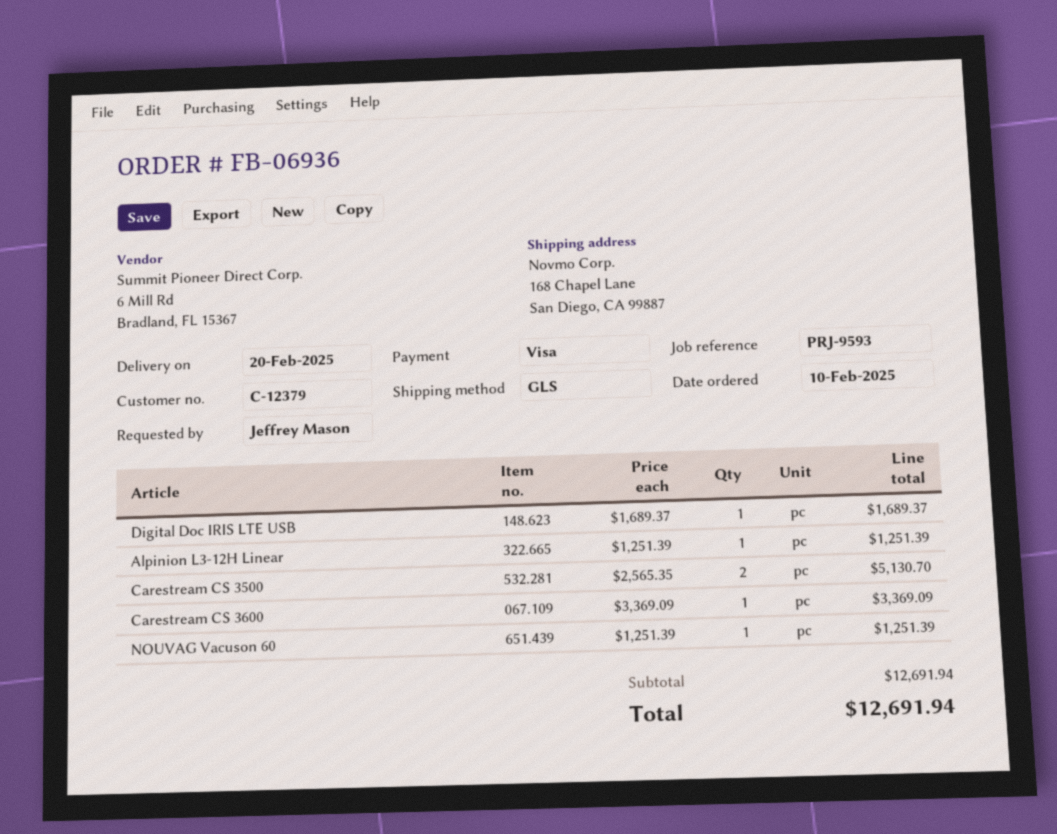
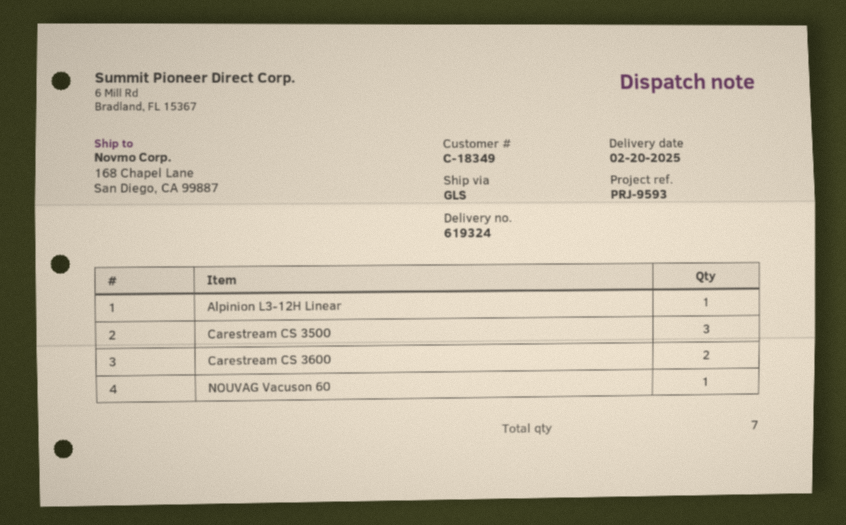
customer number: C-12379 -> C-18349
Digital Doc IRIS LTE USB: 1 -> none
Carestream CS 3500: 2 -> 3
Carestream CS 3600: 1 -> 2

